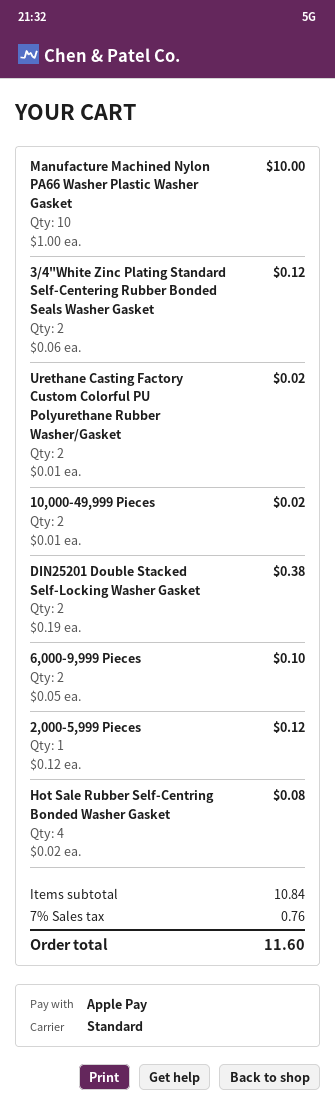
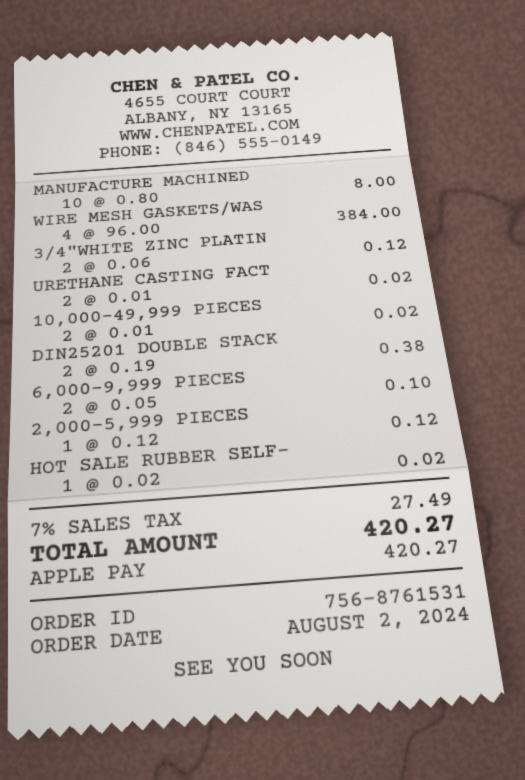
Manufacture Machined Nylon PA66 Washer Plastic Washer Gasket: 10 x 1.00 = 10.00 -> 10 x 0.80 = 8.00
Hot Sale Rubber Self-Centring Bonded Washer Gasket: 4 x 0.02 = 0.08 -> 1 x 0.02 = 0.02
WIRE MESH GASKETS/WAS: none -> 4 x 96.00 = 384.00
tax: 7% = 0.76 -> 7% = 27.49
total: 11.60 -> 420.27

